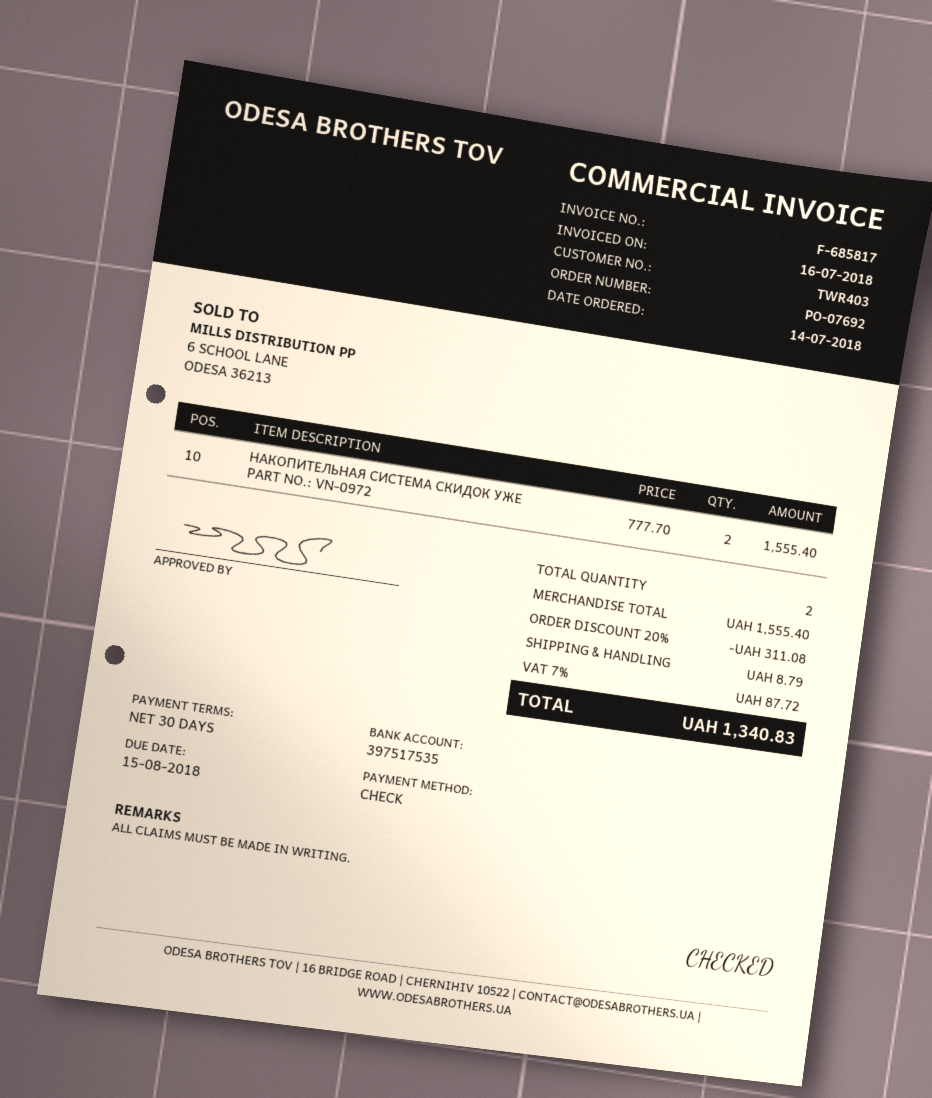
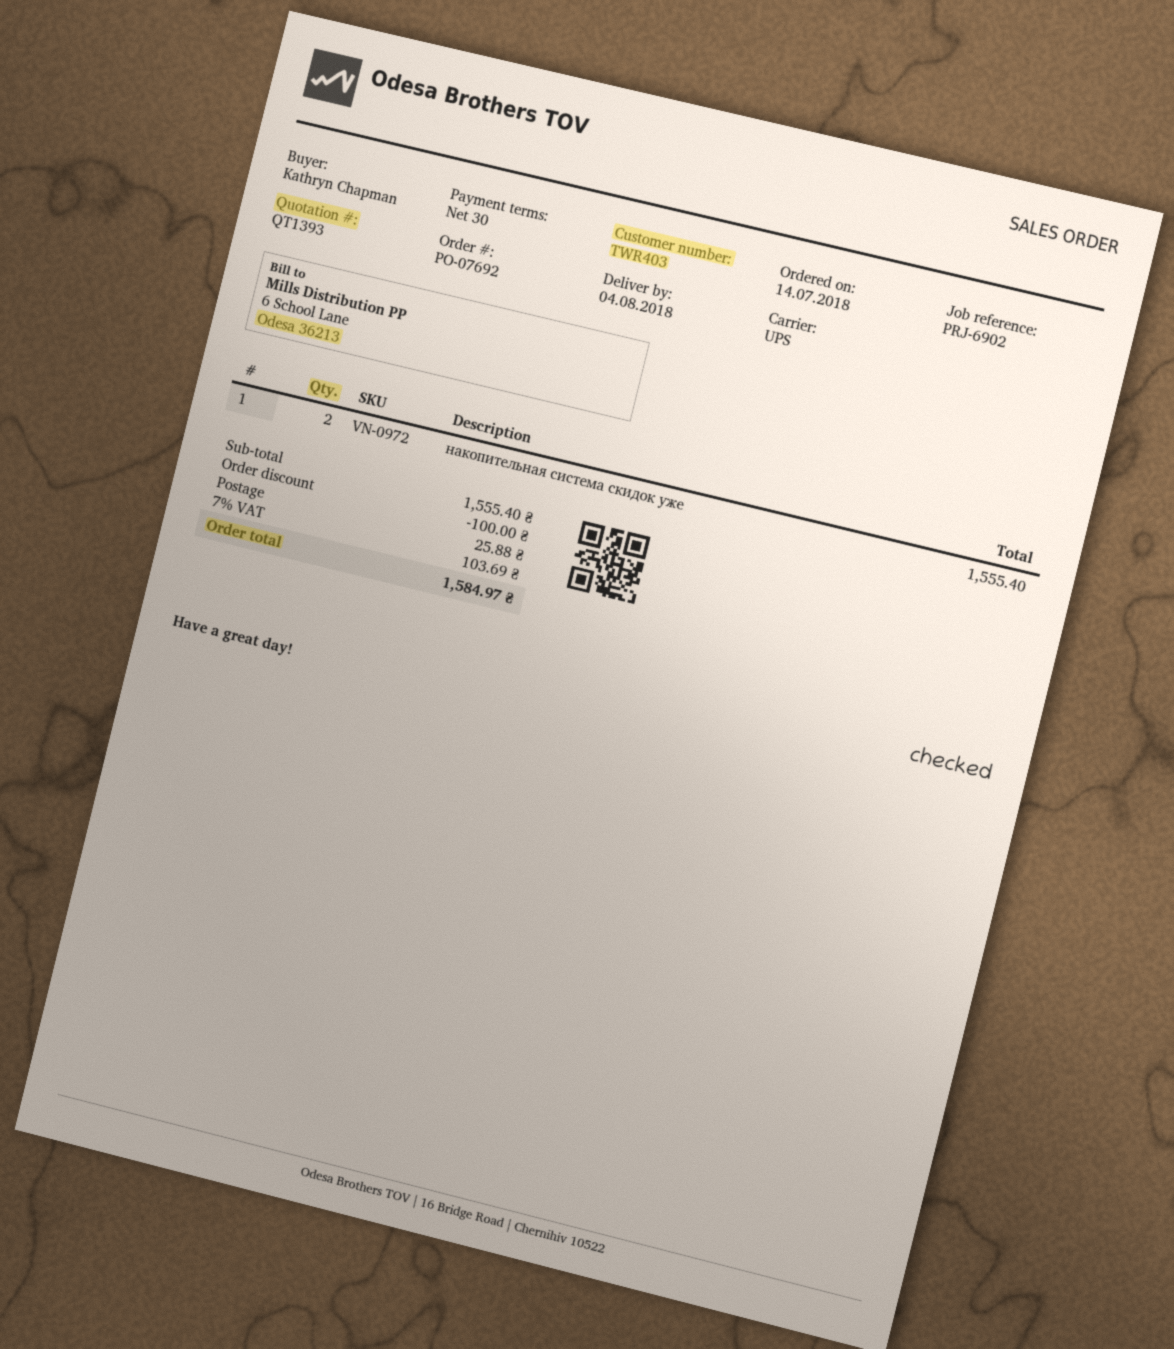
discount: 311.08 -> 100.00
shipping: 8.79 -> 25.88
tax: 7% = 87.72 -> 7% = 103.69
total: 1340.83 -> 1584.97

